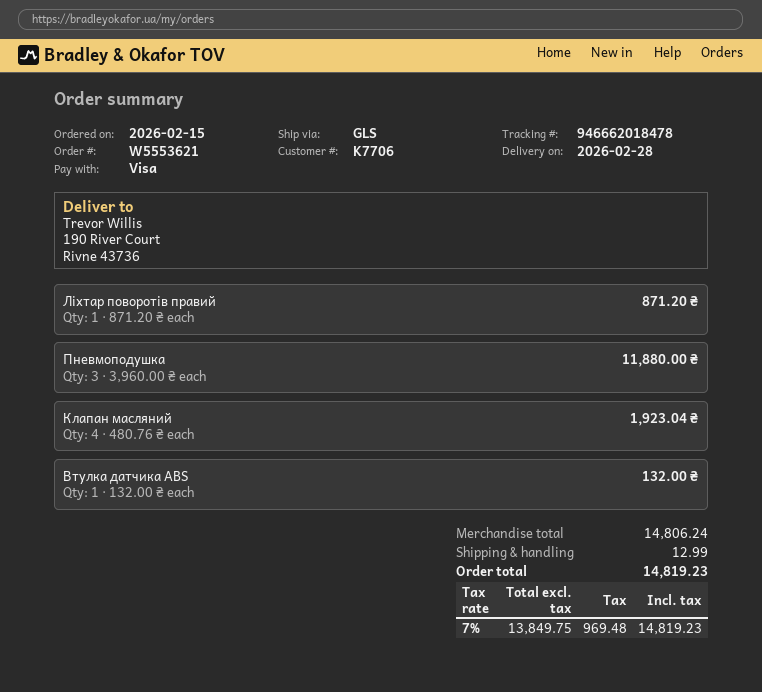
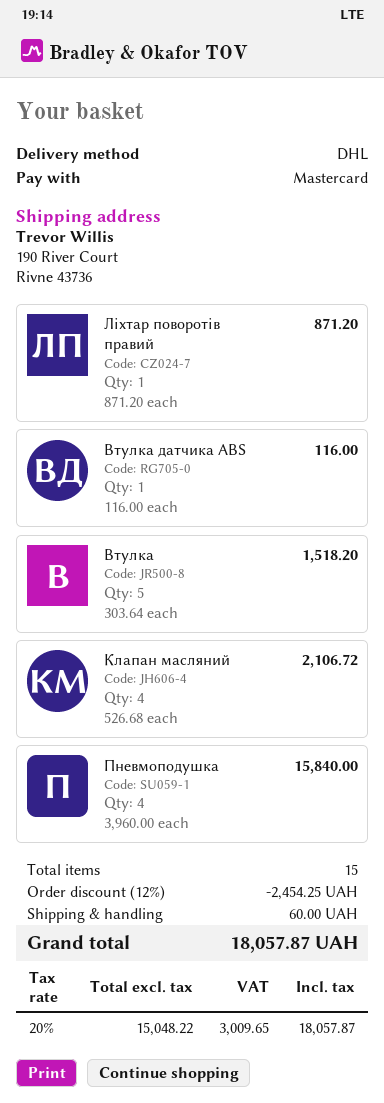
payment method: Visa -> Mastercard
shipping method: GLS -> DHL
Пневмоподушка: 3 x 3960.00 = 11880.00 -> 4 x 3960.00 = 15840.00
Клапан масляний: 4 x 480.76 = 1923.04 -> 4 x 526.68 = 2106.72
Втулка датчика ABS: 1 x 132.00 = 132.00 -> 1 x 116.00 = 116.00
Втулка: none -> 5 x 303.64 = 1518.20
discount: none -> 12% = 2454.25
shipping: 12.99 -> 60.00
net: 13849.75 -> 15048.22
tax: 7% = 969.48 -> 20% = 3009.65
total: 14819.23 -> 18057.87

